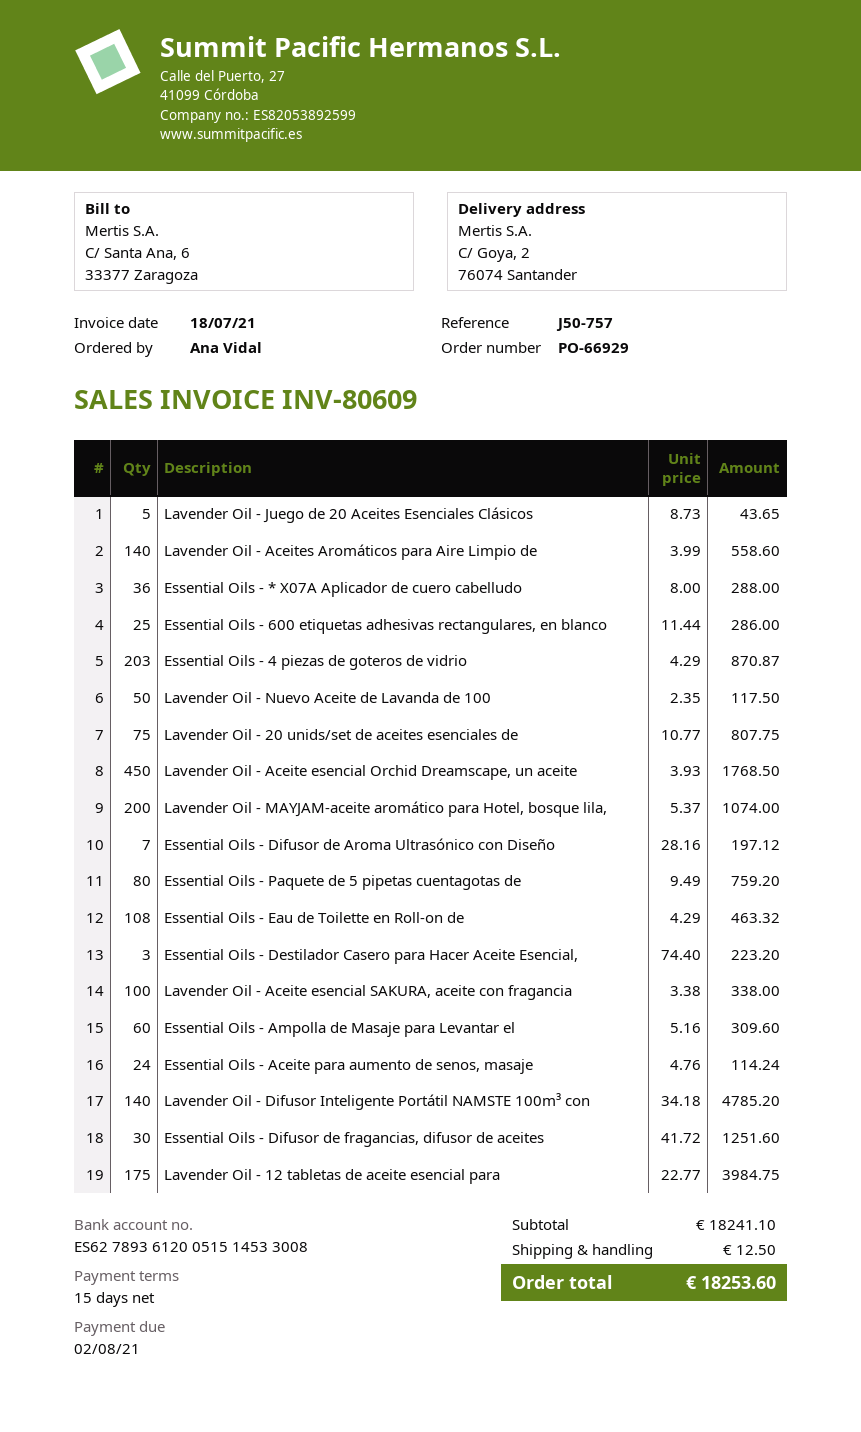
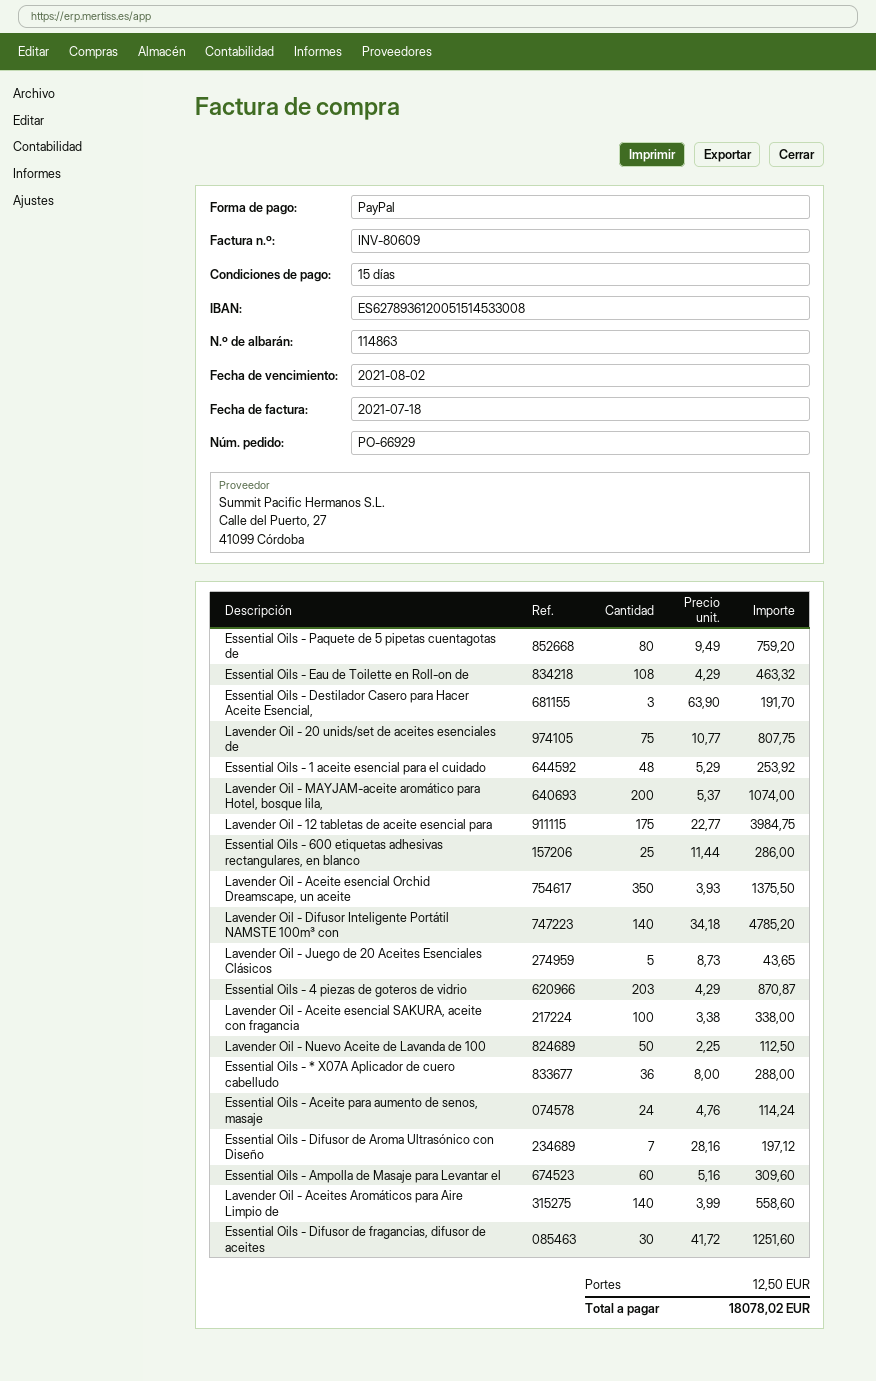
Lavender Oil - Nuevo Aceite de Lavanda de 100: 50 x 2.35 = 117.50 -> 50 x 2.25 = 112.50
Lavender Oil - Aceite esencial Orchid Dreamscape, un aceite: 450 x 3.93 = 1768.50 -> 350 x 3.93 = 1375.50
Essential Oils - Destilador Casero para Hacer Aceite Esencial,: 3 x 74.40 = 223.20 -> 3 x 63.90 = 191.70
Essential Oils - 1 aceite esencial para el cuidado: none -> 48 x 5.29 = 253.92
total: 18253.60 -> 18078.02

